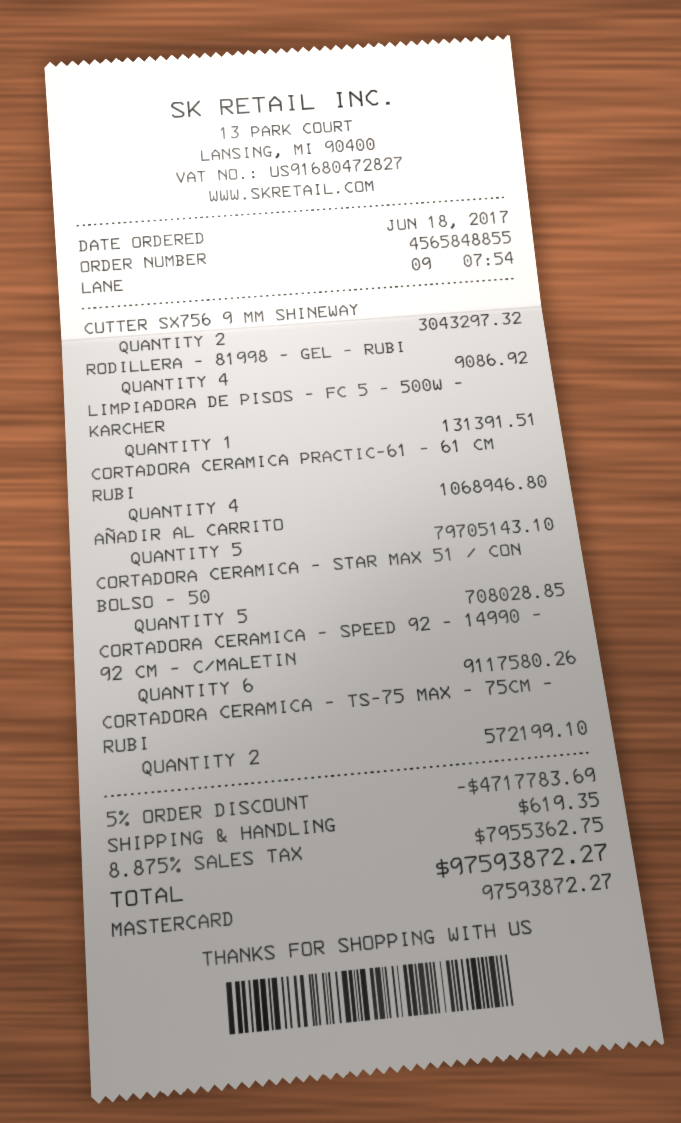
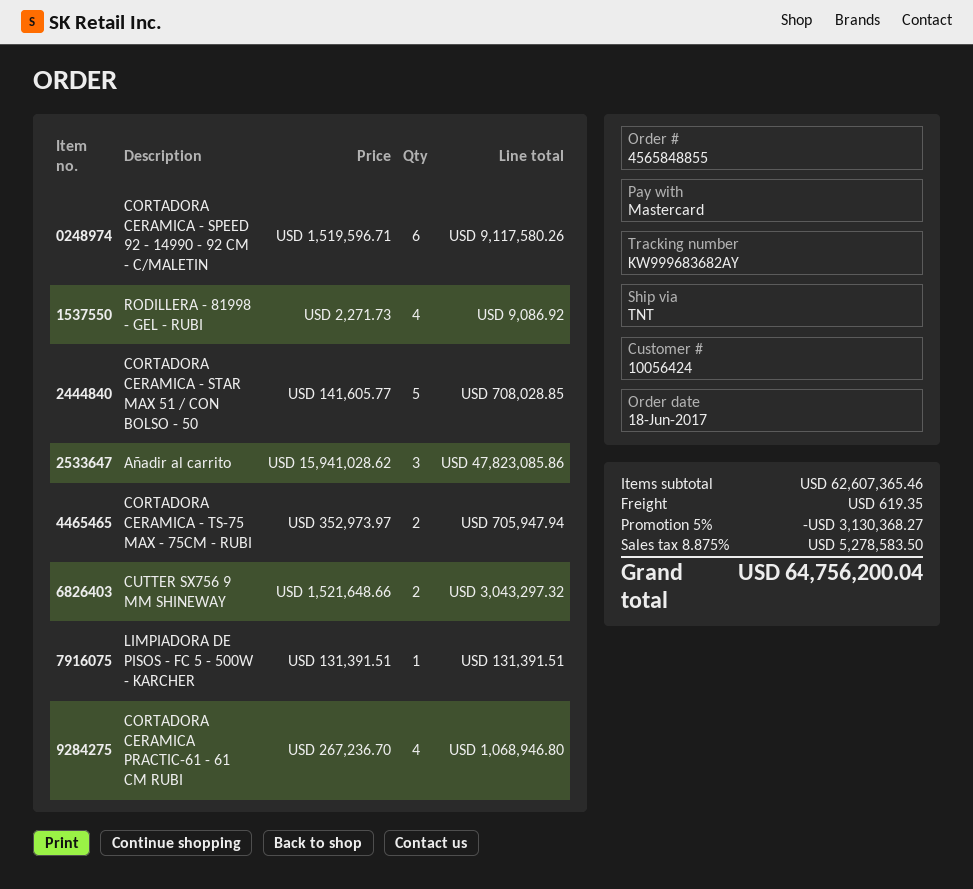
AÑADIR AL CARRITO: 5 for 79705143.10 -> 3 for 47823085.86
CORTADORA CERAMICA - TS-75 MAX - 75CM - RUBI: 2 for 572199.10 -> 2 for 705947.94
discount: 5% = 4717783.69 -> 5% = 3130368.27
tax: 8.875% = 7955362.75 -> 8.875% = 5278583.50
total: 97593872.27 -> 64756200.04

